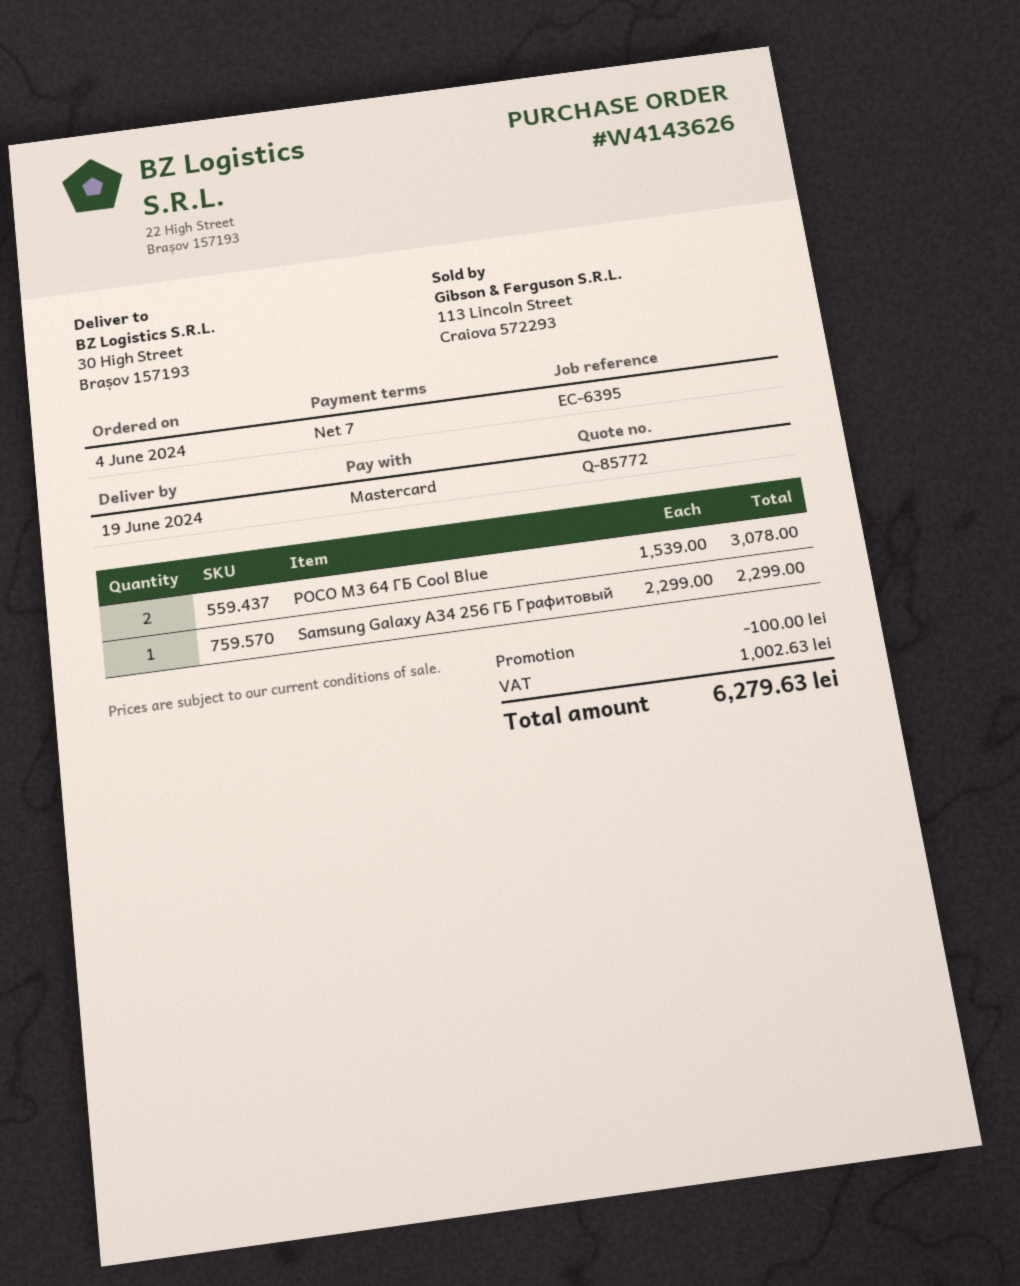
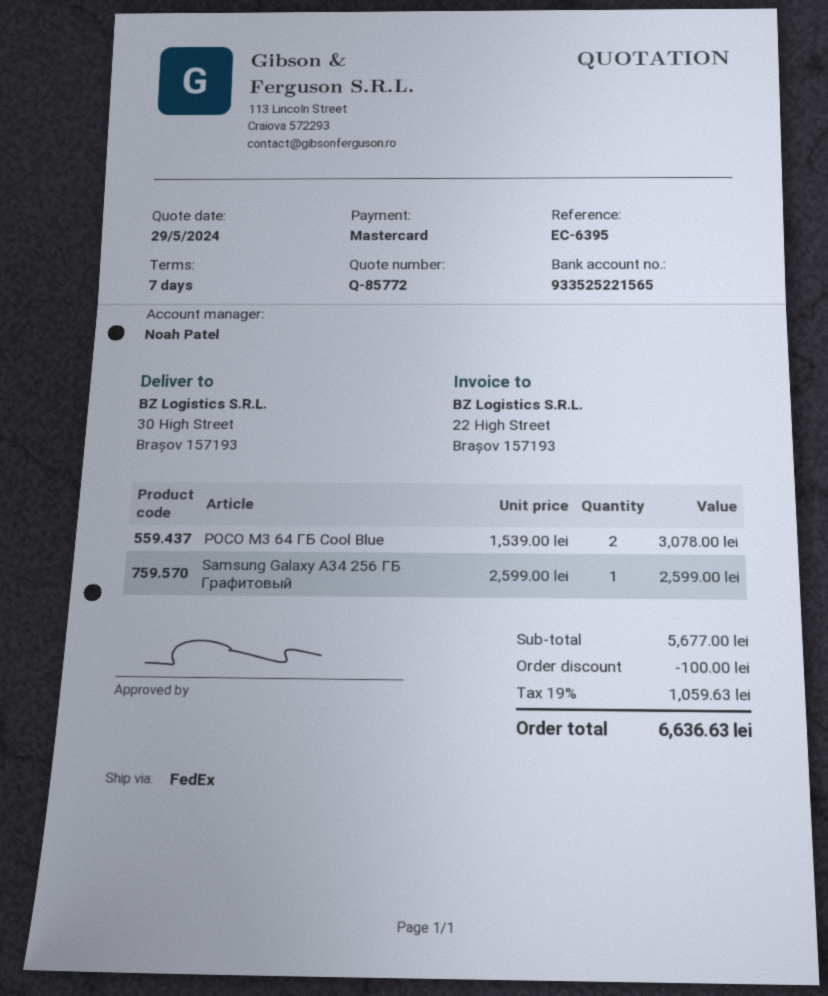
Samsung Galaxy A34 256 ГБ Графитовый: 1 x 2299.00 = 2299.00 -> 1 x 2599.00 = 2599.00
tax: 1002.63 -> 1059.63
total: 6279.63 -> 6636.63

